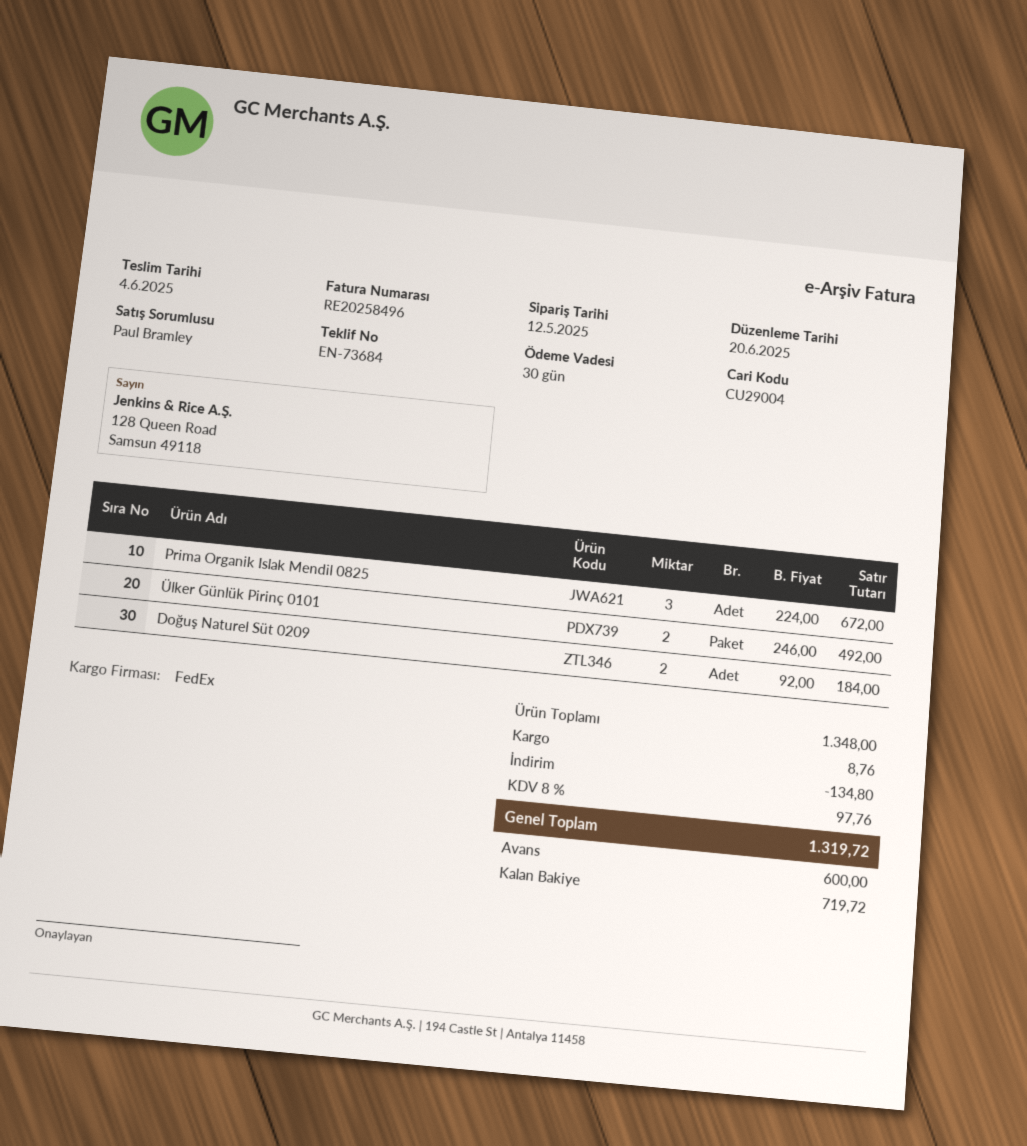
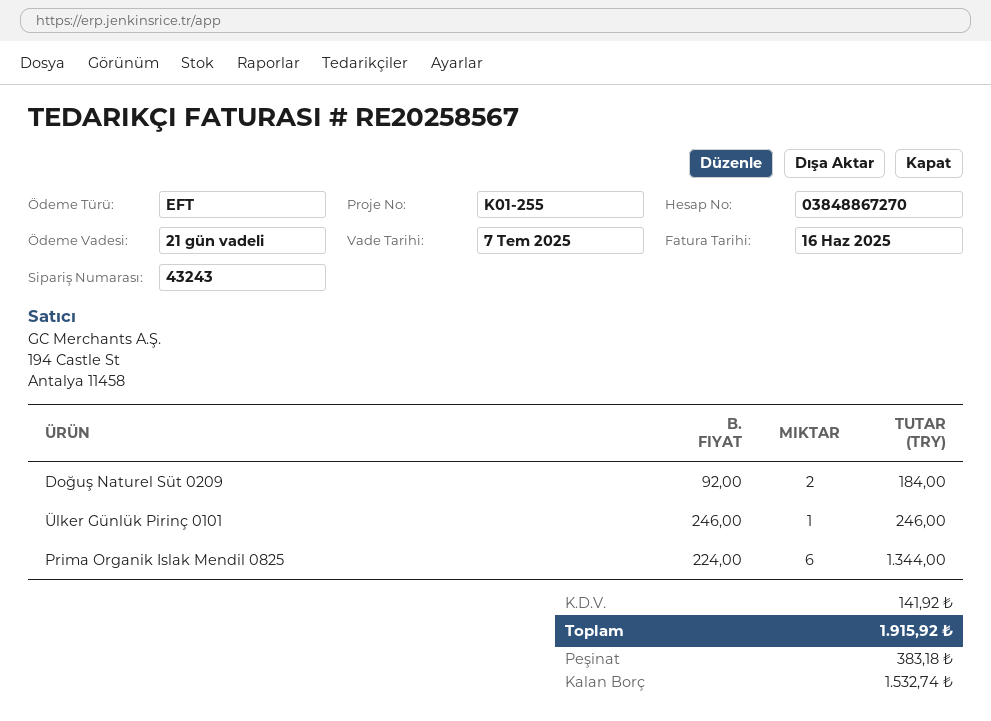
invoice number: RE20258496 -> RE20258567
invoice date: 2025-06-20 -> 2025-06-16
payment terms: 30 days -> 21 days
Prima Organik Islak Mendil 0825: 3 x 224.00 = 672.00 -> 6 x 224.00 = 1344.00
Ülker Günlük Pirinç 0101: 2 x 246.00 = 492.00 -> 1 x 246.00 = 246.00
discount: 134.80 -> none
shipping: 8.76 -> none
tax: 97.76 -> 141.92
total: 1319.72 -> 1915.92
deposit: 600.00 -> 383.18
balance: 719.72 -> 1532.74

